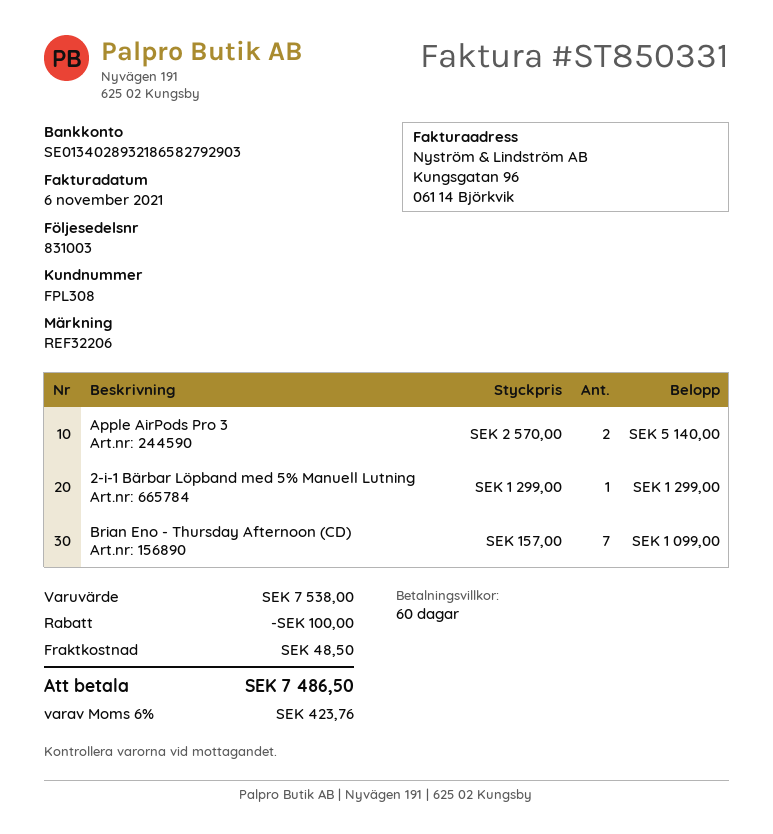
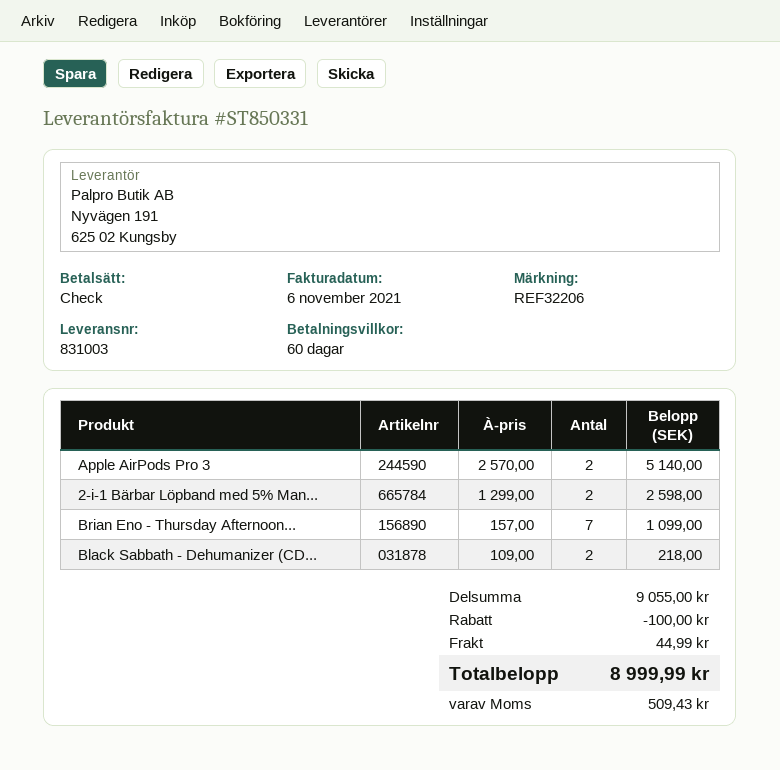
2-i-1 Bärbar Löpband med 5% Manuell Lutning: 1 x 1299.00 = 1299.00 -> 2 x 1299.00 = 2598.00
Black Sabbath - Dehumanizer (CD...: none -> 2 x 109.00 = 218.00
subtotal: 7538.00 -> 9055.00
shipping: 48.50 -> 44.99
tax: 423.76 -> 509.43
total: 7486.50 -> 8999.99

